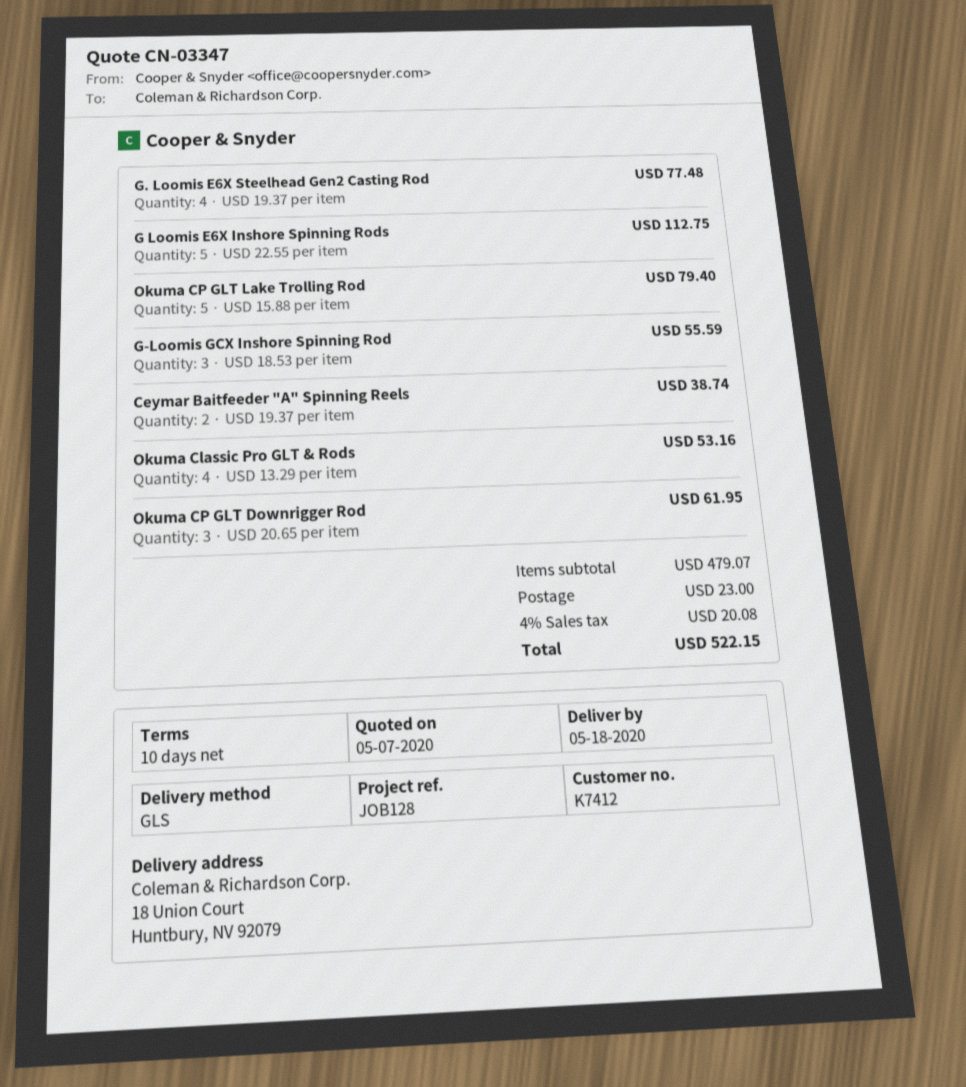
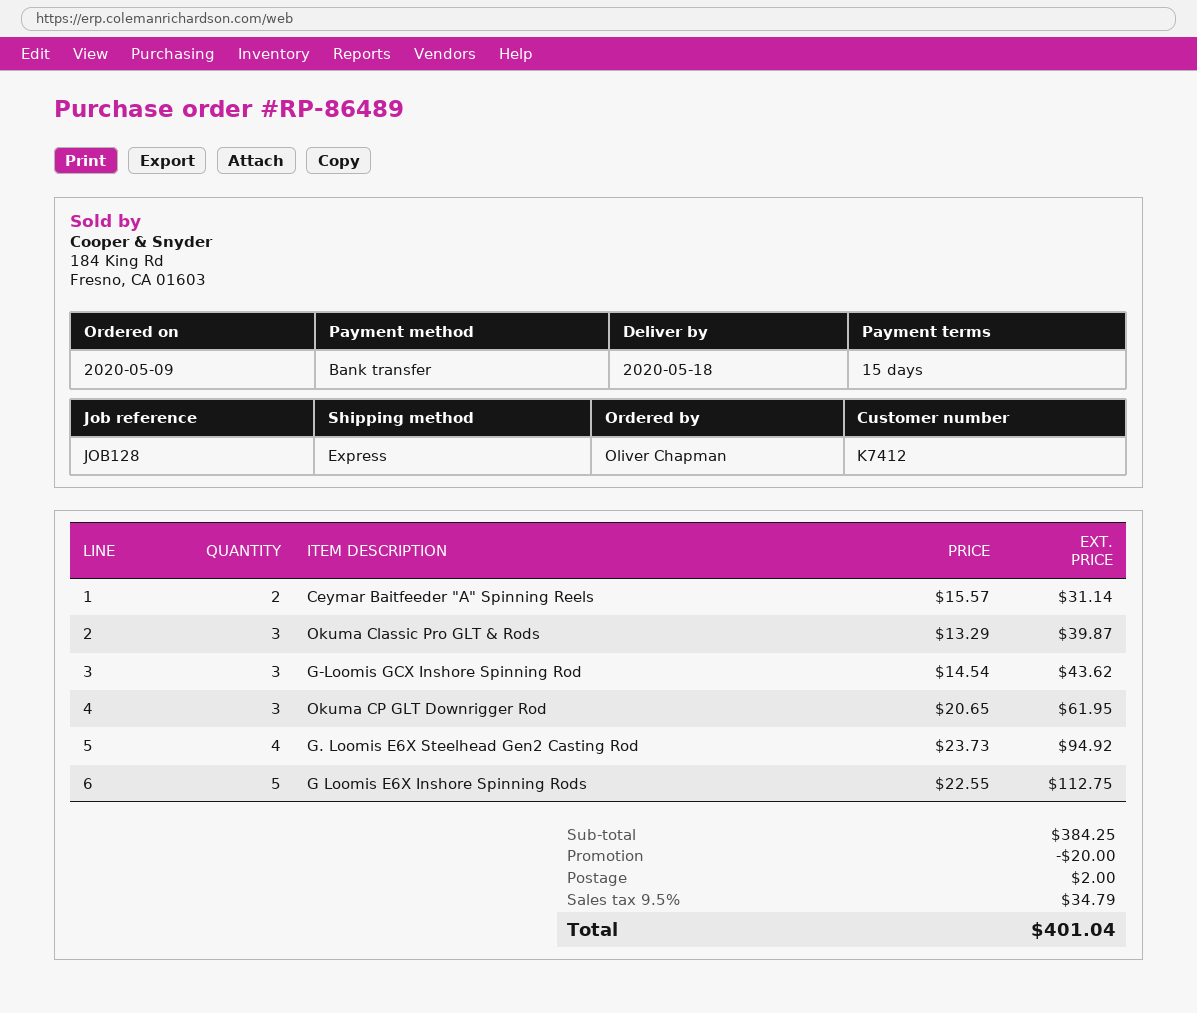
payment terms: 10 days -> 15 days
shipping method: GLS -> express
G. Loomis E6X Steelhead Gen2 Casting Rod: 4 x 19.37 = 77.48 -> 4 x 23.73 = 94.92
Okuma CP GLT Lake Trolling Rod: 5 x 15.88 = 79.40 -> none
G-Loomis GCX Inshore Spinning Rod: 3 x 18.53 = 55.59 -> 3 x 14.54 = 43.62
Ceymar Baitfeeder "A" Spinning Reels: 2 x 19.37 = 38.74 -> 2 x 15.57 = 31.14
Okuma Classic Pro GLT & Rods: 4 x 13.29 = 53.16 -> 3 x 13.29 = 39.87
subtotal: 479.07 -> 384.25
discount: none -> 20.00
shipping: 23.00 -> 2.00
tax: 4% = 20.08 -> 9.5% = 34.79
total: 522.15 -> 401.04

